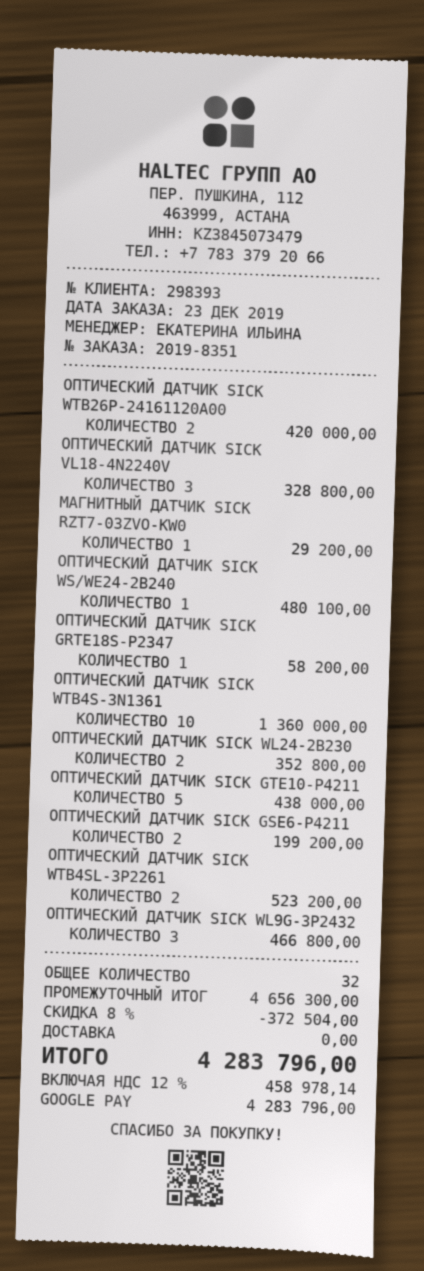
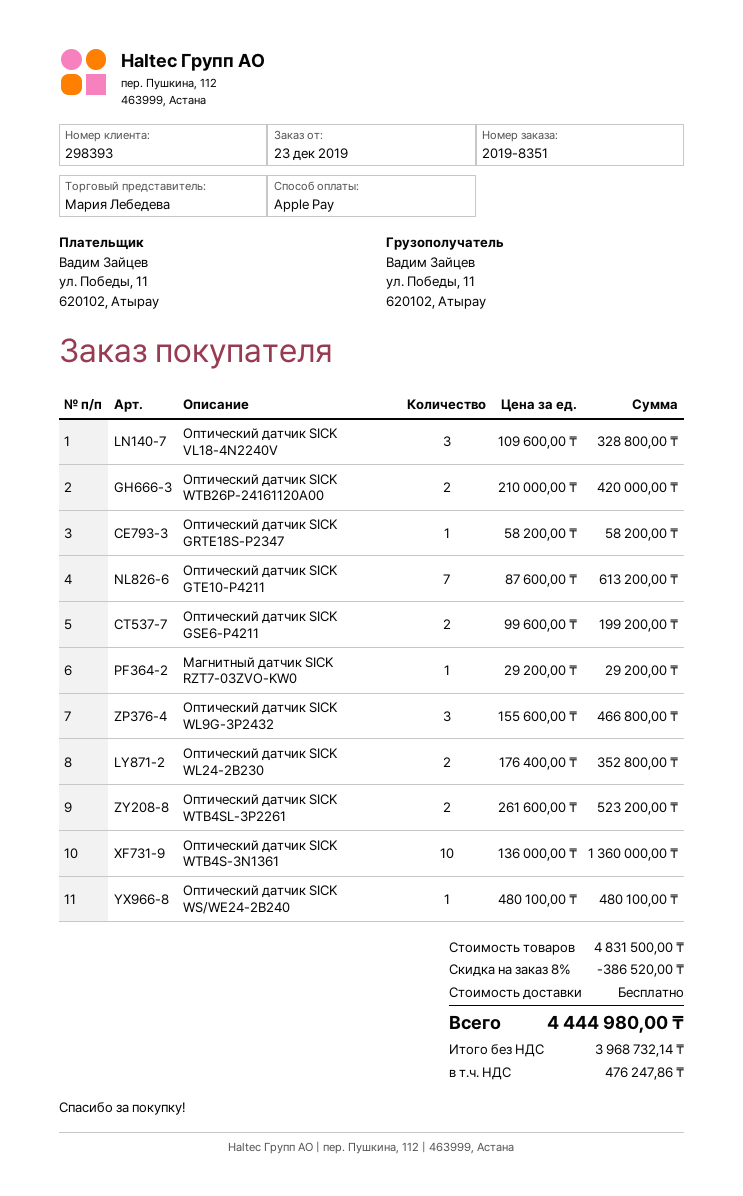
sales rep: ЕКАТЕРИНА ИЛЬИНА -> Мария Лебедева
payment method: Google Pay -> Apple Pay
ОПТИЧЕСКИЙ ДАТЧИК SICK GTE10-P4211: 5 for 438000.00 -> 7 for 613200.00
subtotal: 4656300.00 -> 4831500.00
discount: 8% = 372504.00 -> 8% = 386520.00
tax: 458978.14 -> 476247.86
total: 4283796.00 -> 4444980.00

